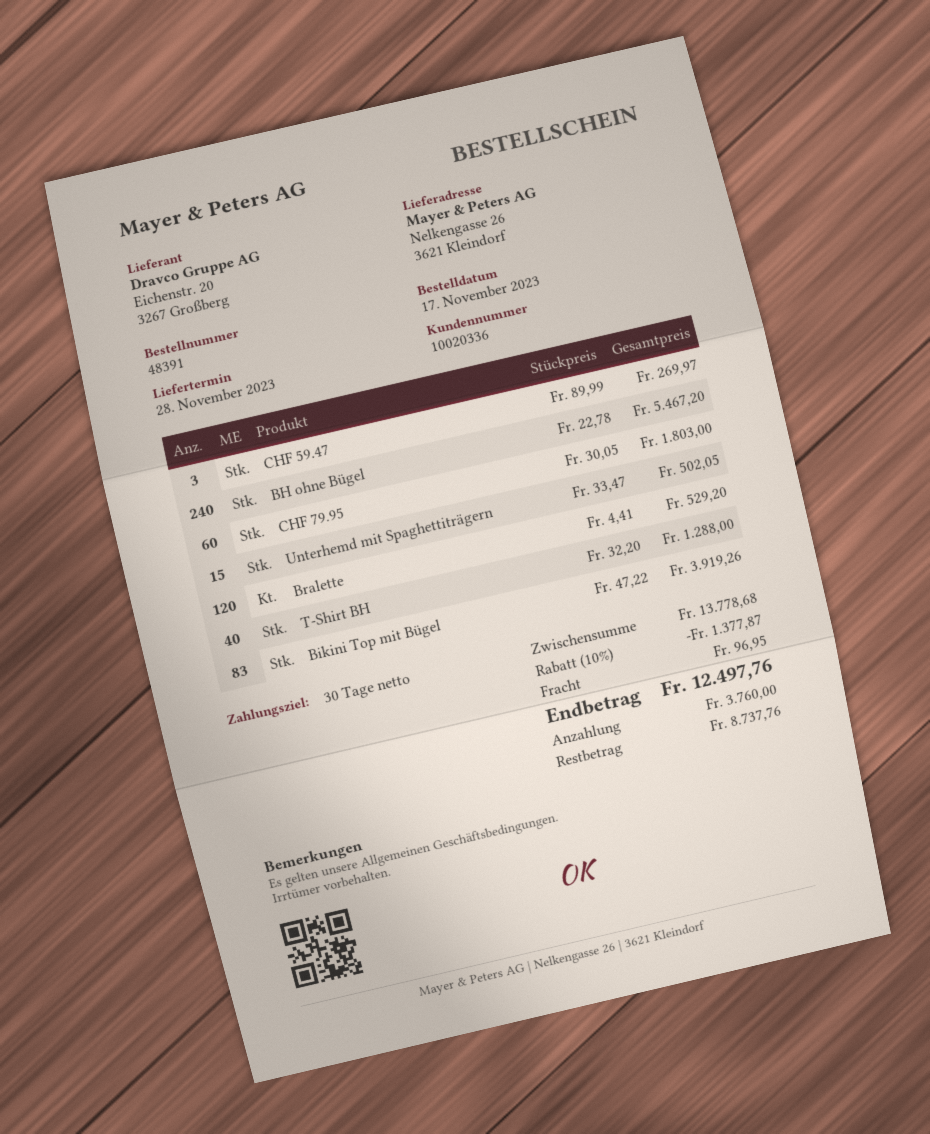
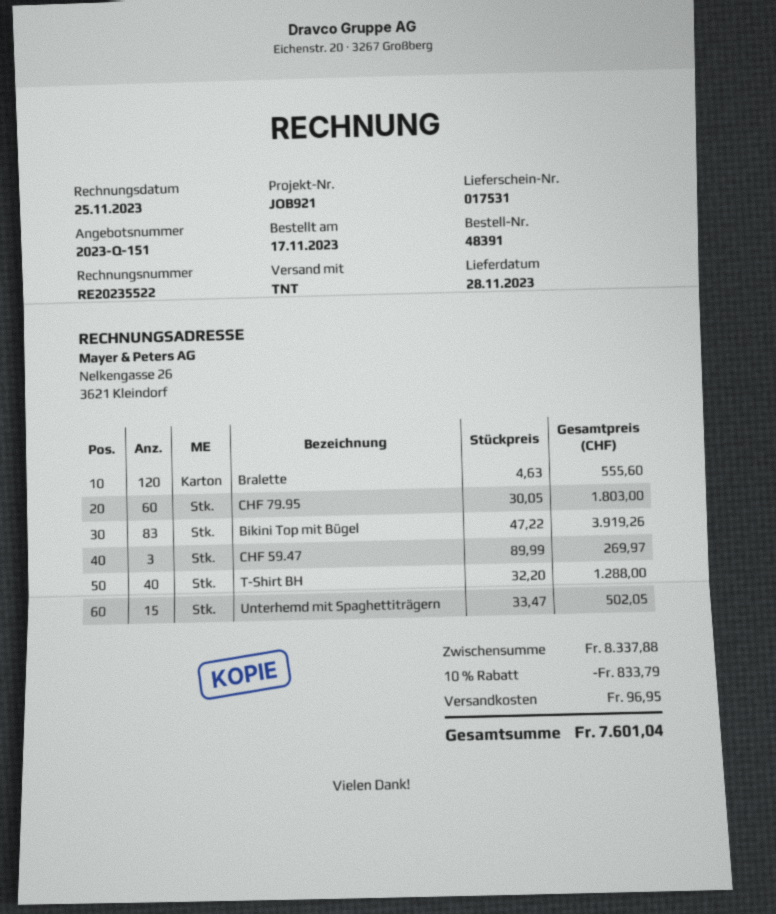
BH ohne Bügel: 240 x 22.78 = 5467.20 -> none
Bralette: 120 x 4.41 = 529.20 -> 120 x 4.63 = 555.60
subtotal: 13778.68 -> 8337.88
discount: 10% = 1377.87 -> 10% = 833.79
total: 12497.76 -> 7601.04

